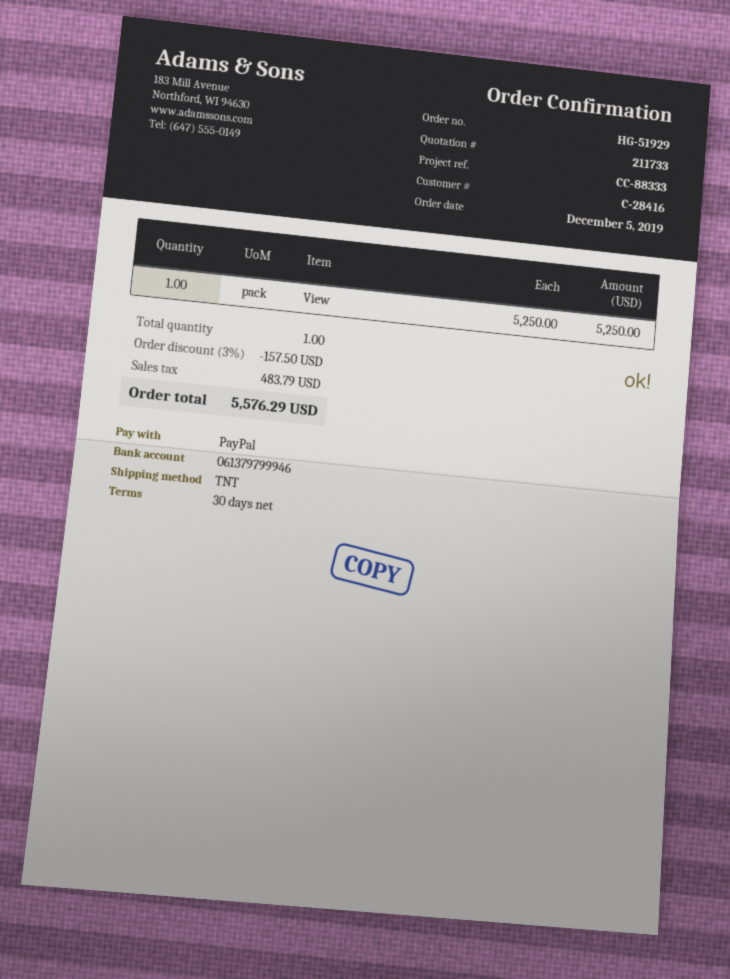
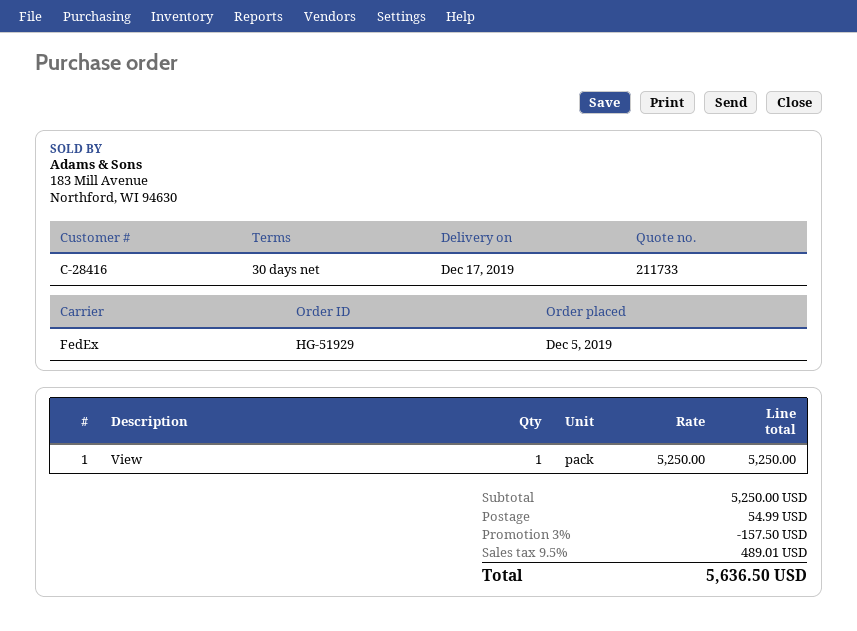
shipping method: TNT -> FedEx
shipping: none -> 54.99
tax: 483.79 -> 489.01
total: 5576.29 -> 5636.50

